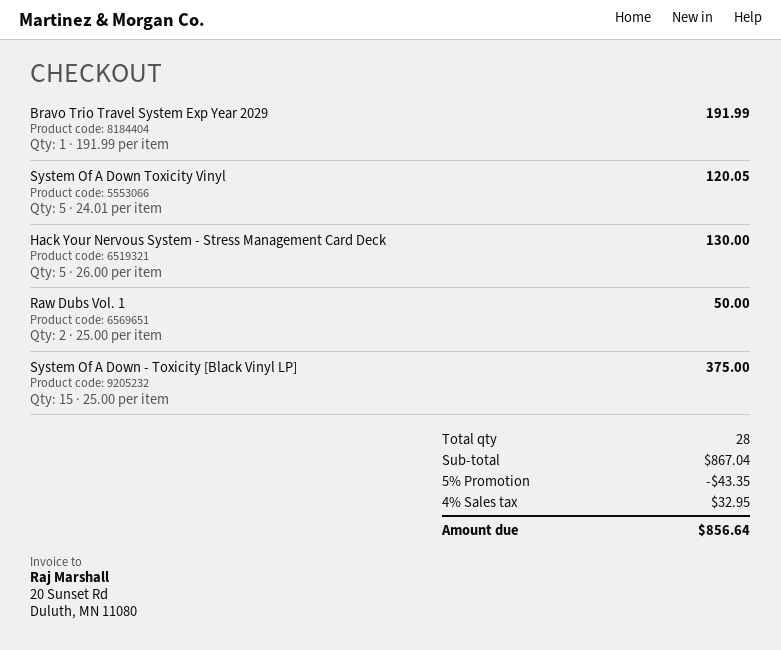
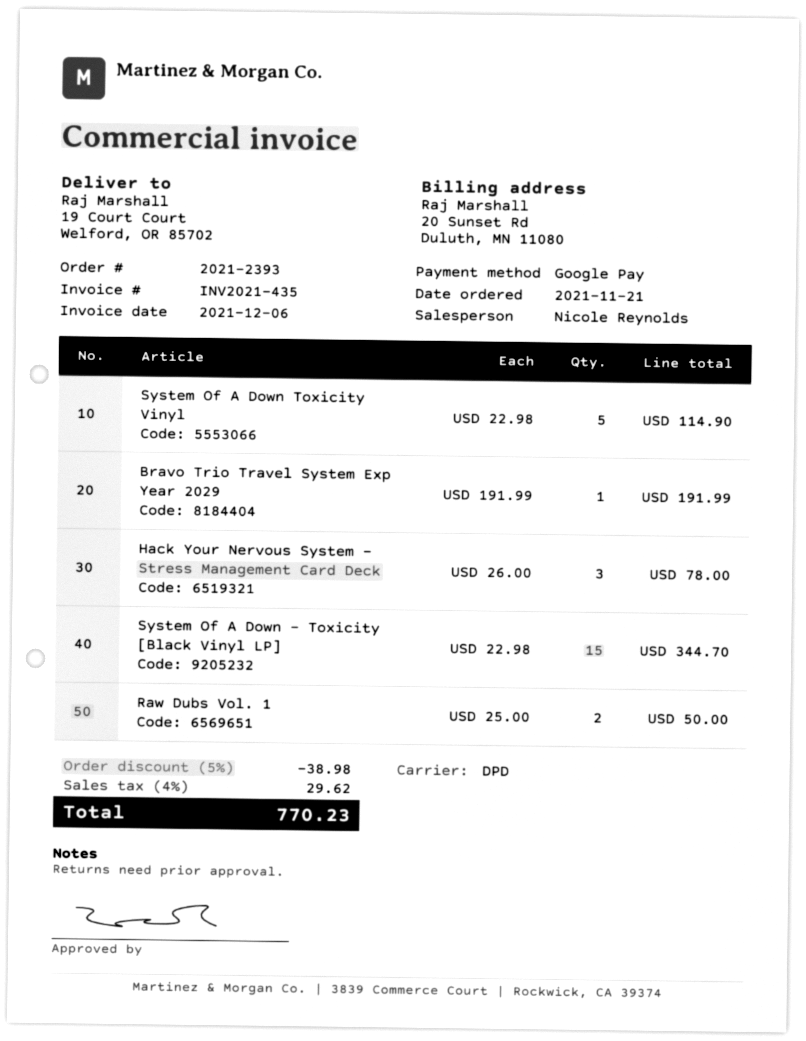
System Of A Down Toxicity Vinyl: 5 x 24.01 = 120.05 -> 5 x 22.98 = 114.90
Hack Your Nervous System - Stress Management Card Deck: 5 x 26.00 = 130.00 -> 3 x 26.00 = 78.00
System Of A Down - Toxicity [Black Vinyl LP]: 15 x 25.00 = 375.00 -> 15 x 22.98 = 344.70
discount: 5% = 43.35 -> 5% = 38.98
tax: 4% = 32.95 -> 4% = 29.62
total: 856.64 -> 770.23

